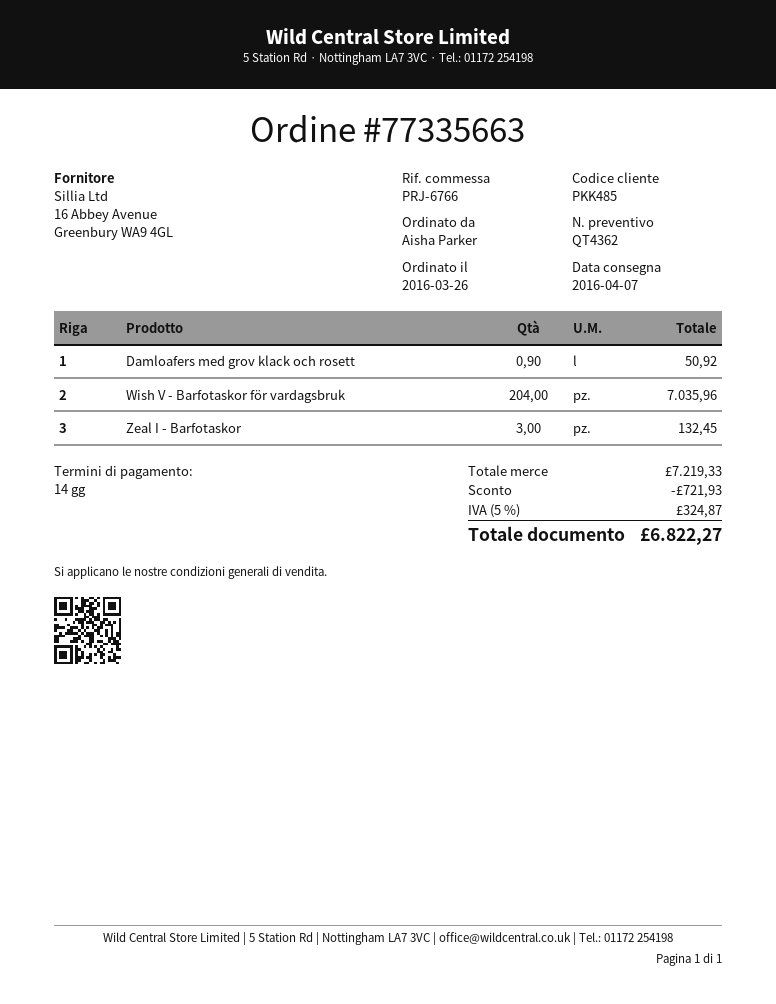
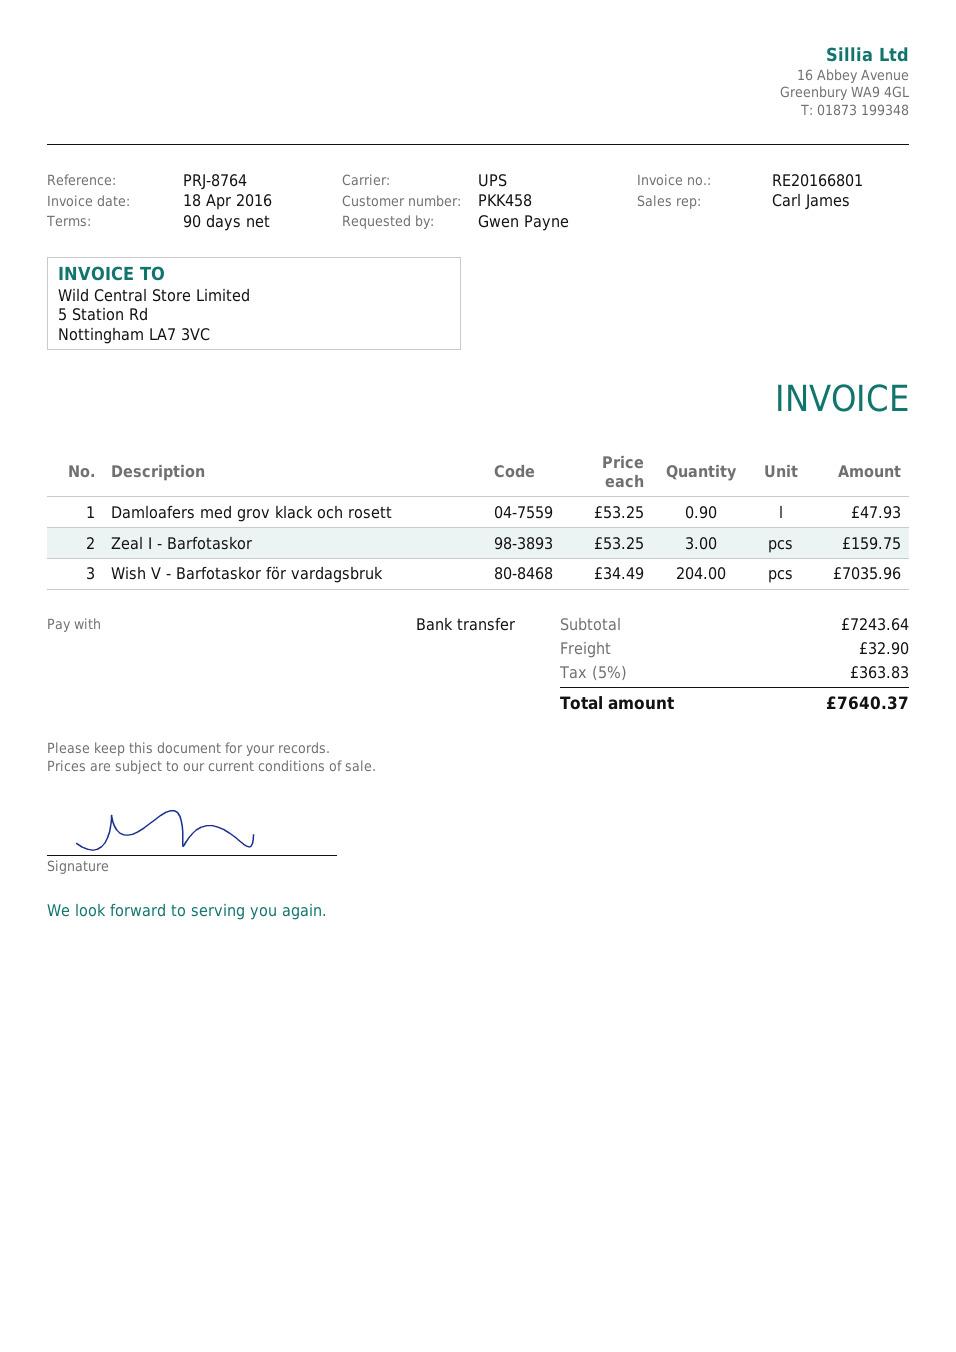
payment terms: 14 days -> 90 days
customer number: PKK485 -> PKK458
reference: PRJ-6766 -> PRJ-8764
ordered by: Aisha Parker -> Gwen Payne
Damloafers med grov klack och rosett: 0.9 for 50.92 -> 0.9 for 47.93
Zeal I - Barfotaskor: 3 for 132.45 -> 3 for 159.75
subtotal: 7219.33 -> 7243.64
discount: 721.93 -> none
shipping: none -> 32.90
tax: 5% = 324.87 -> 5% = 363.83
total: 6822.27 -> 7640.37

